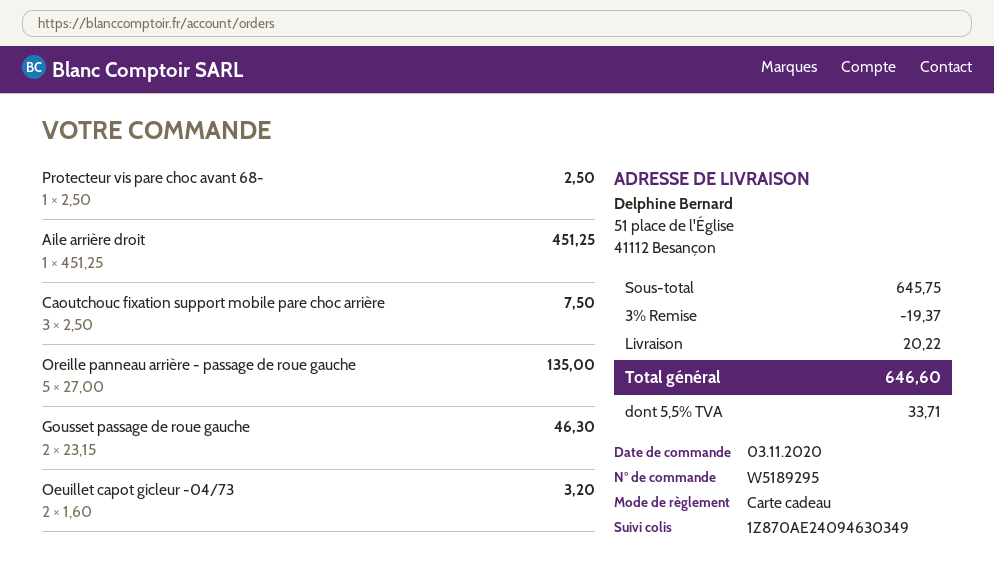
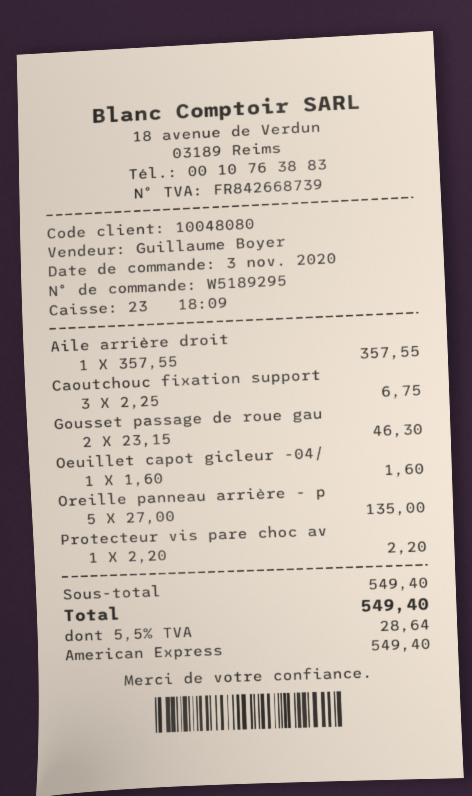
payment method: gift card -> American Express
Protecteur vis pare choc avant 68-: 1 x 2.50 = 2.50 -> 1 x 2.20 = 2.20
Aile arrière droit: 1 x 451.25 = 451.25 -> 1 x 357.55 = 357.55
Caoutchouc fixation support mobile pare choc arrière: 3 x 2.50 = 7.50 -> 3 x 2.25 = 6.75
Oeuillet capot gicleur -04/73: 2 x 1.60 = 3.20 -> 1 x 1.60 = 1.60
subtotal: 645.75 -> 549.40
discount: 3% = 19.37 -> none
shipping: 20.22 -> none
tax: 5.5% = 33.71 -> 5.5% = 28.64
total: 646.60 -> 549.40

